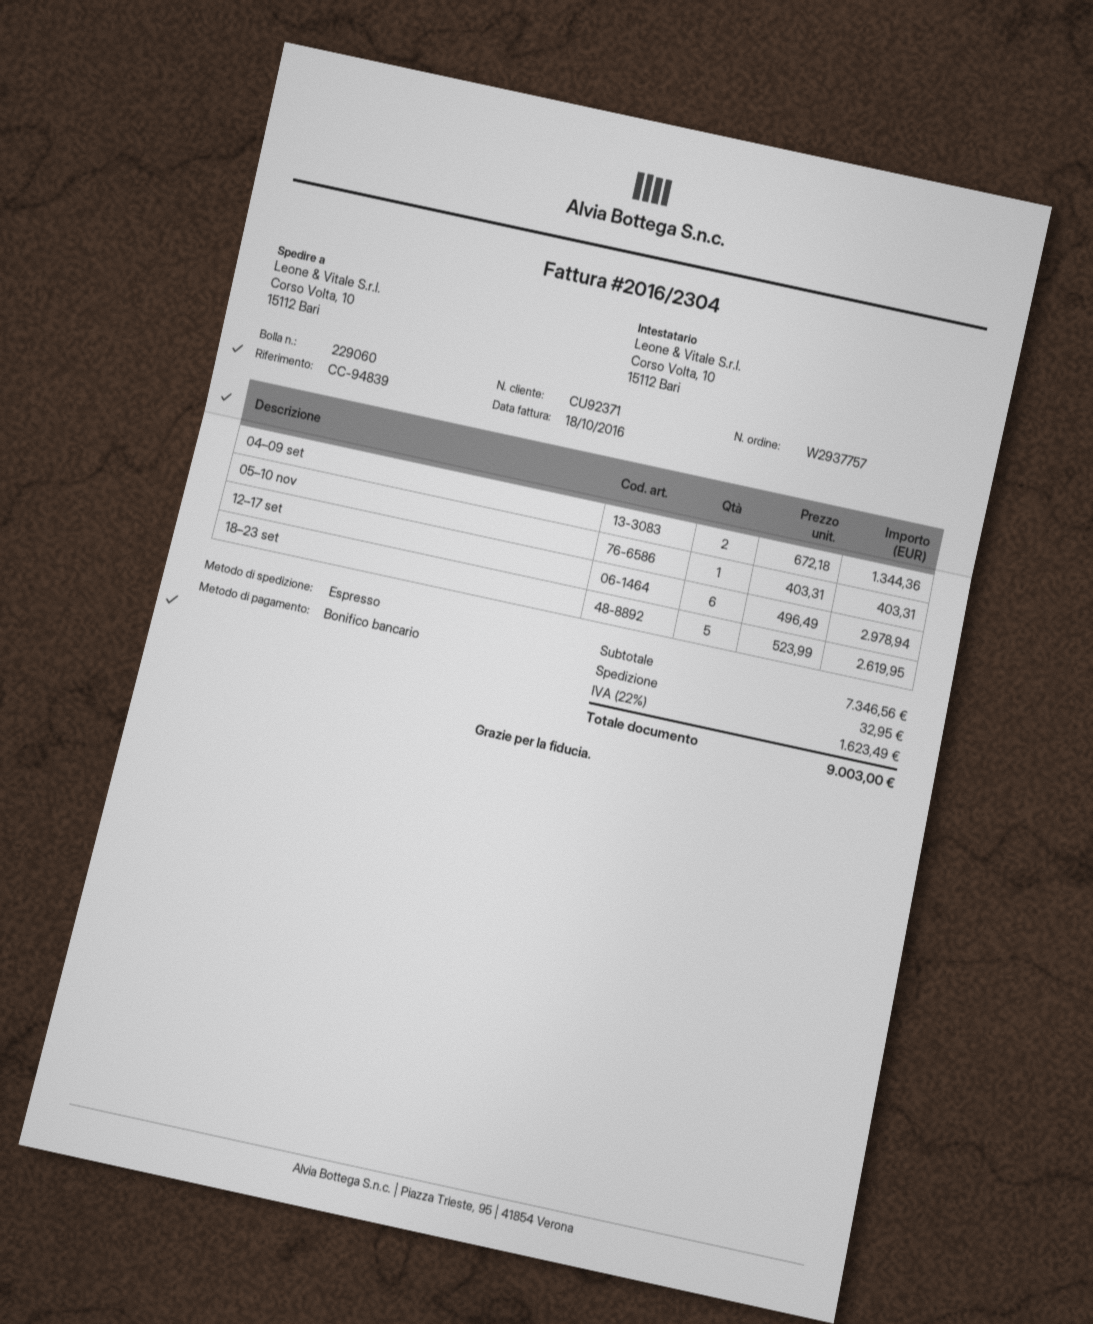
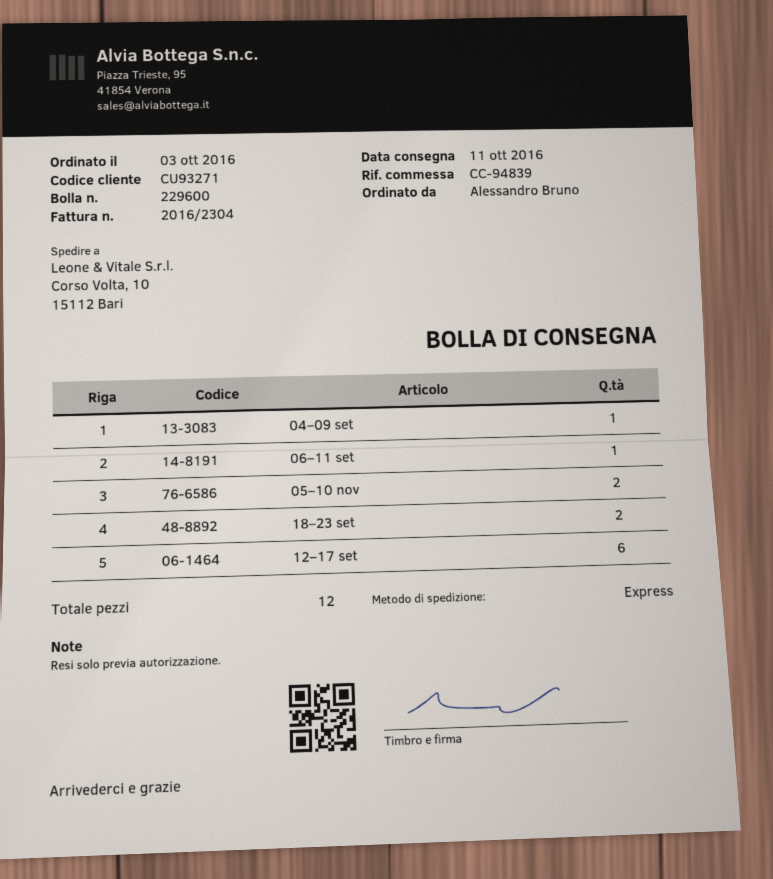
delivery note number: 229060 -> 229600
customer number: CU92371 -> CU93271
04–09 set: 2 -> 1
05–10 nov: 1 -> 2
18–23 set: 5 -> 2
06–11 set: none -> 1

